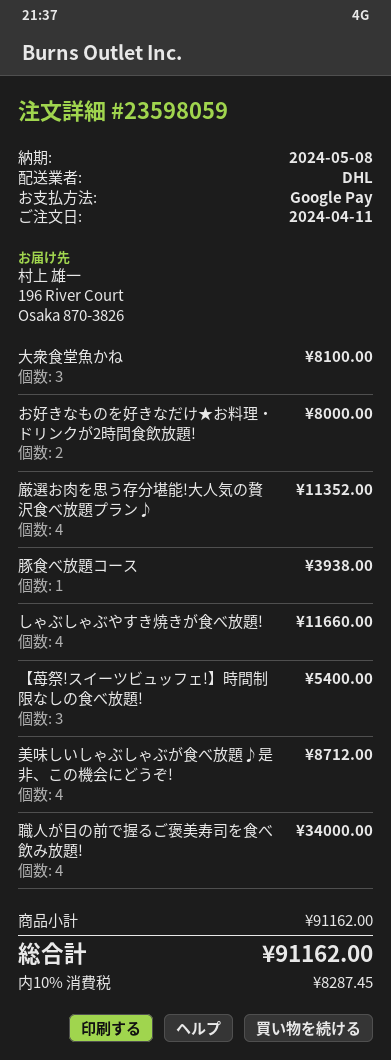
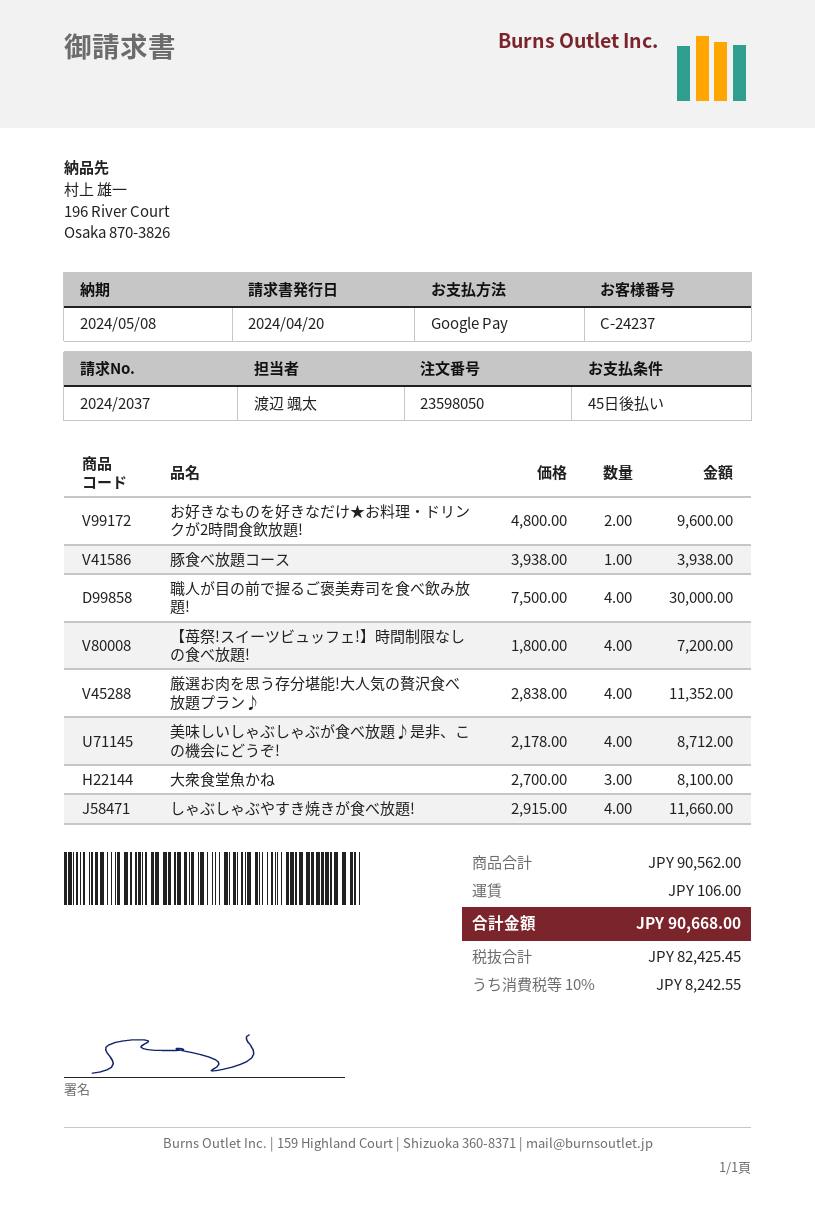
order number: 23598059 -> 23598050
お好きなものを好きなだけ★お料理・ドリンクが2時間食飲放題!: 2 for 8000.00 -> 2 for 9600.00
【苺祭!スイーツビュッフェ!】時間制限なしの食べ放題!: 3 for 5400.00 -> 4 for 7200.00
職人が目の前で握るご褒美寿司を食べ飲み放題!: 4 for 34000.00 -> 4 for 30000.00
subtotal: 91162.00 -> 90562.00
shipping: none -> 106.00
tax: 10% = 8287.45 -> 10% = 8242.55
total: 91162.00 -> 90668.00

